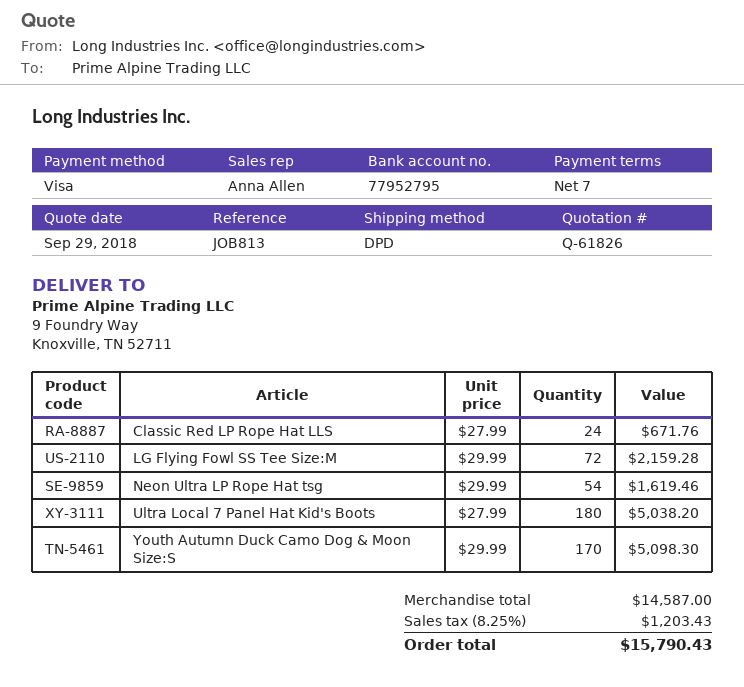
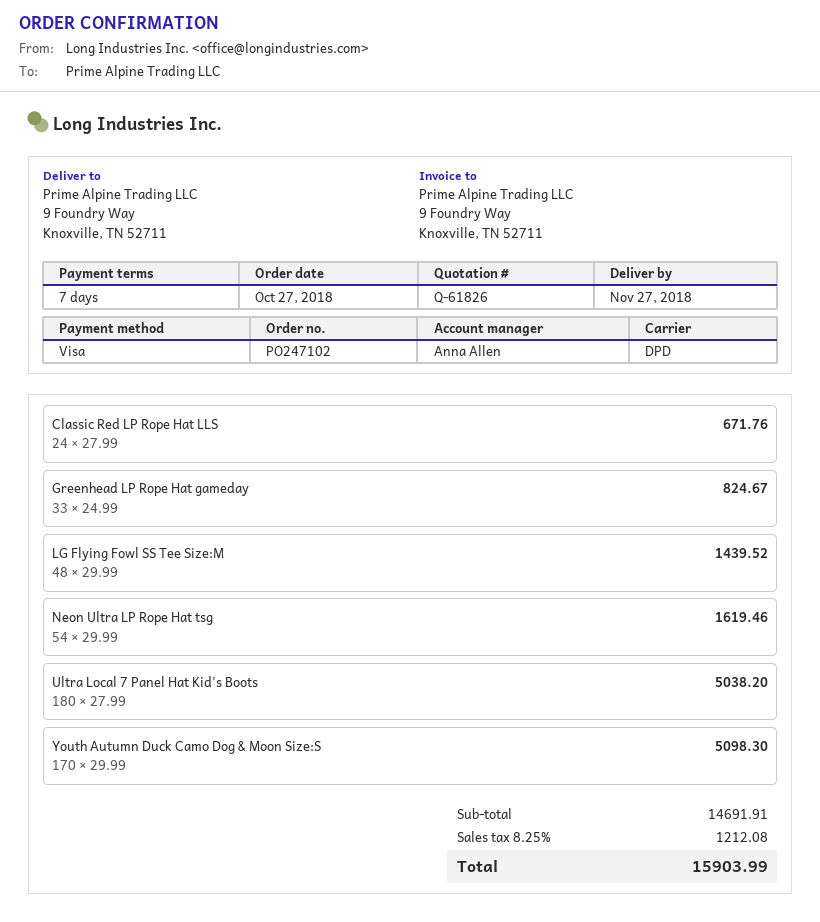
LG Flying Fowl SS Tee Size:M: 72 x 29.99 = 2159.28 -> 48 x 29.99 = 1439.52
Greenhead LP Rope Hat gameday: none -> 33 x 24.99 = 824.67
subtotal: 14587.00 -> 14691.91
tax: 8.25% = 1203.43 -> 8.25% = 1212.08
total: 15790.43 -> 15903.99

